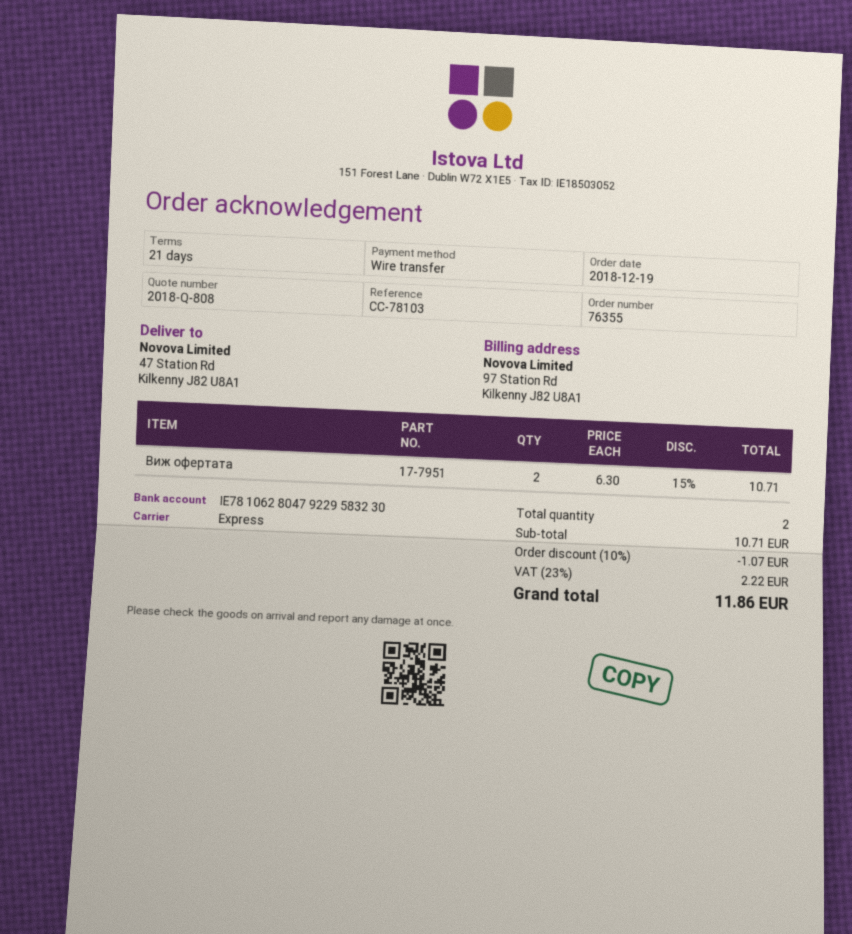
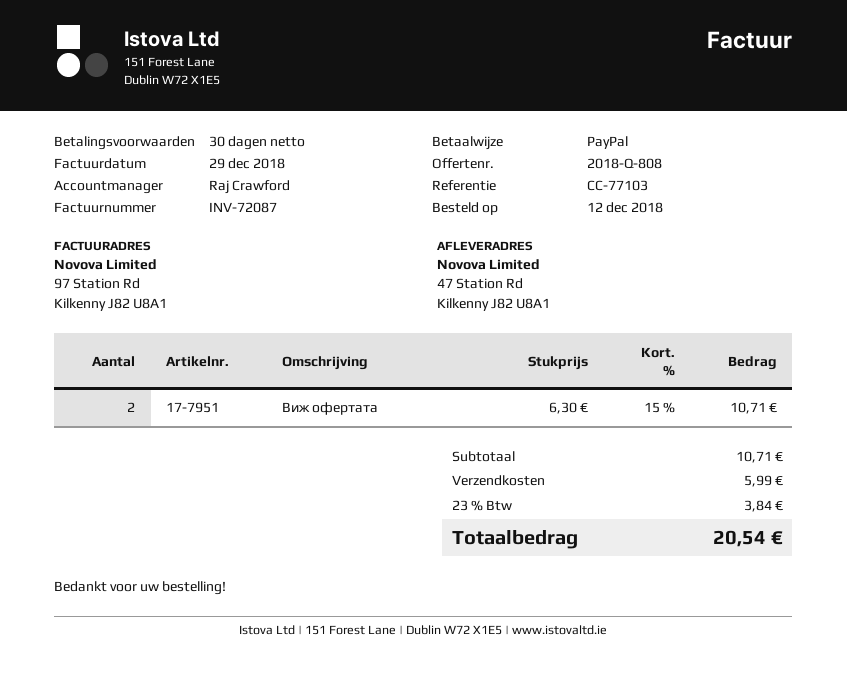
order date: 2018-12-19 -> 2018-12-12
payment terms: 21 days -> 30 days
reference: CC-78103 -> CC-77103
payment method: bank transfer -> PayPal
discount: 10% = 1.07 -> none
shipping: none -> 5.99
tax: 23% = 2.22 -> 23% = 3.84
total: 11.86 -> 20.54

